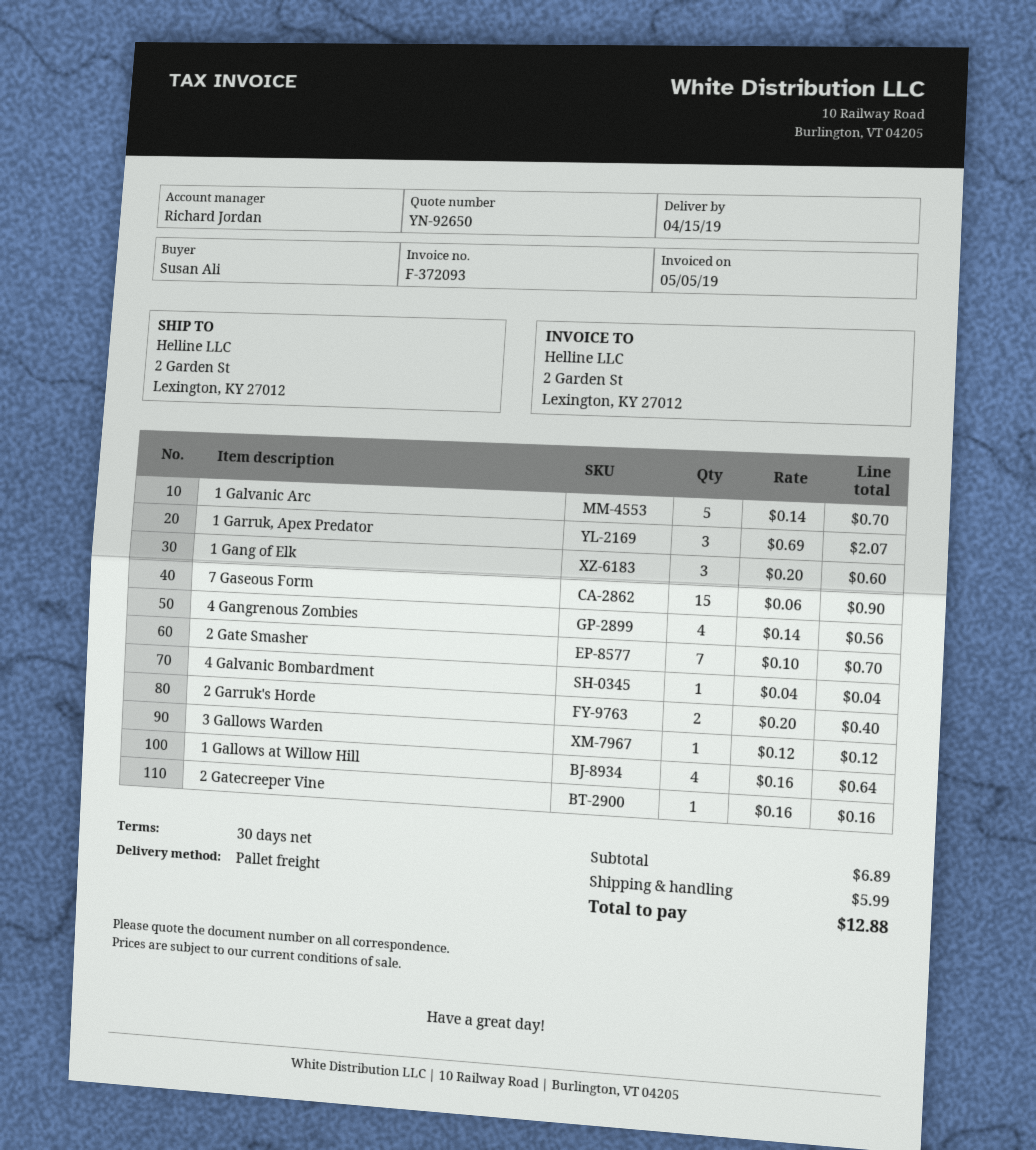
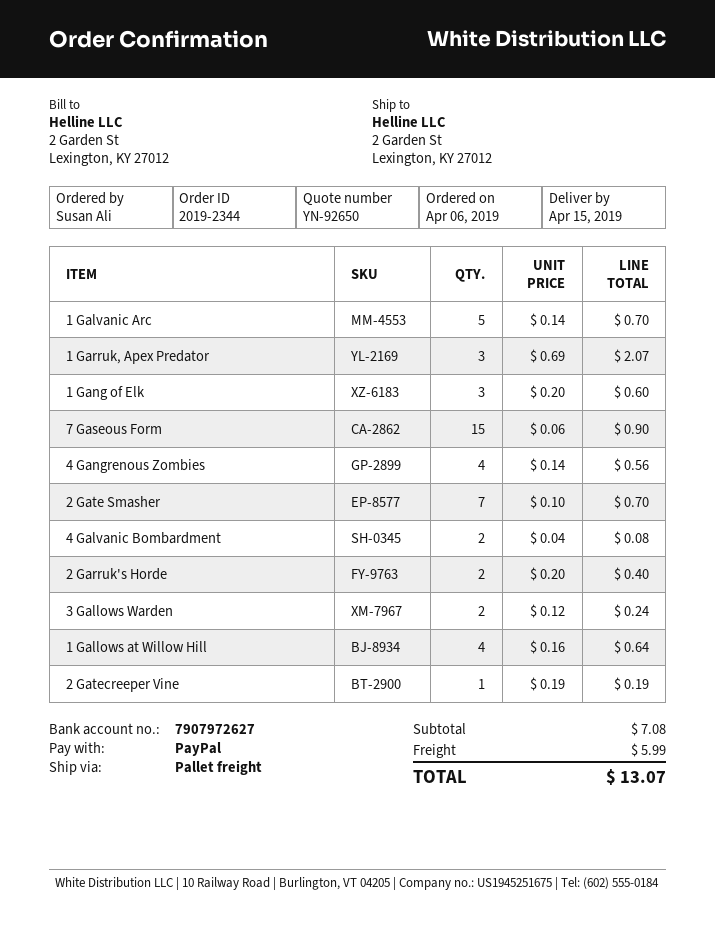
4 Galvanic Bombardment: 1 x 0.04 = 0.04 -> 2 x 0.04 = 0.08
3 Gallows Warden: 1 x 0.12 = 0.12 -> 2 x 0.12 = 0.24
2 Gatecreeper Vine: 1 x 0.16 = 0.16 -> 1 x 0.19 = 0.19
subtotal: 6.89 -> 7.08
total: 12.88 -> 13.07

